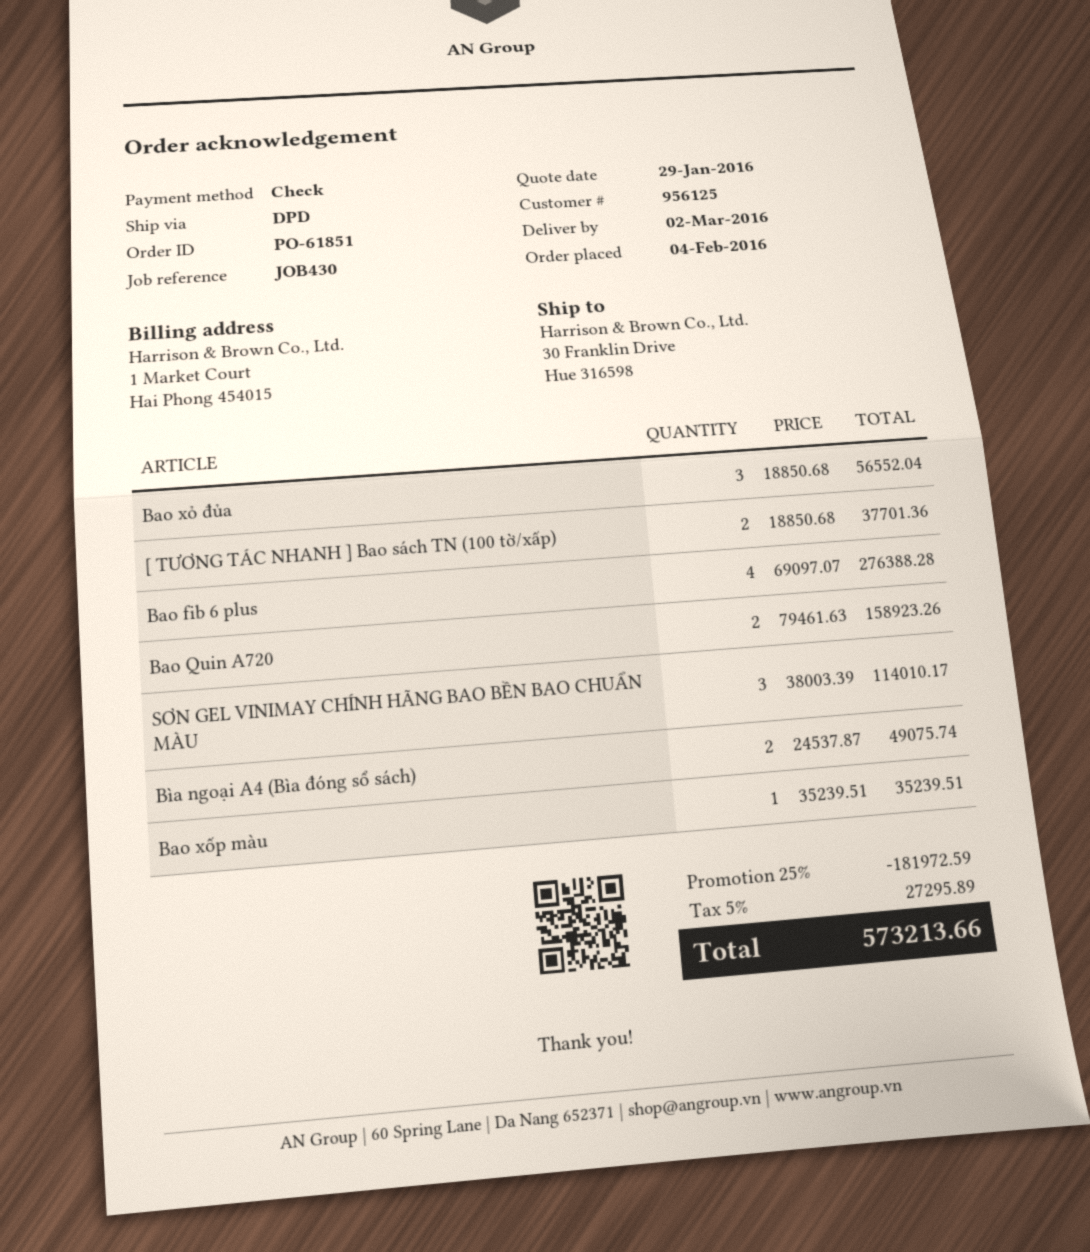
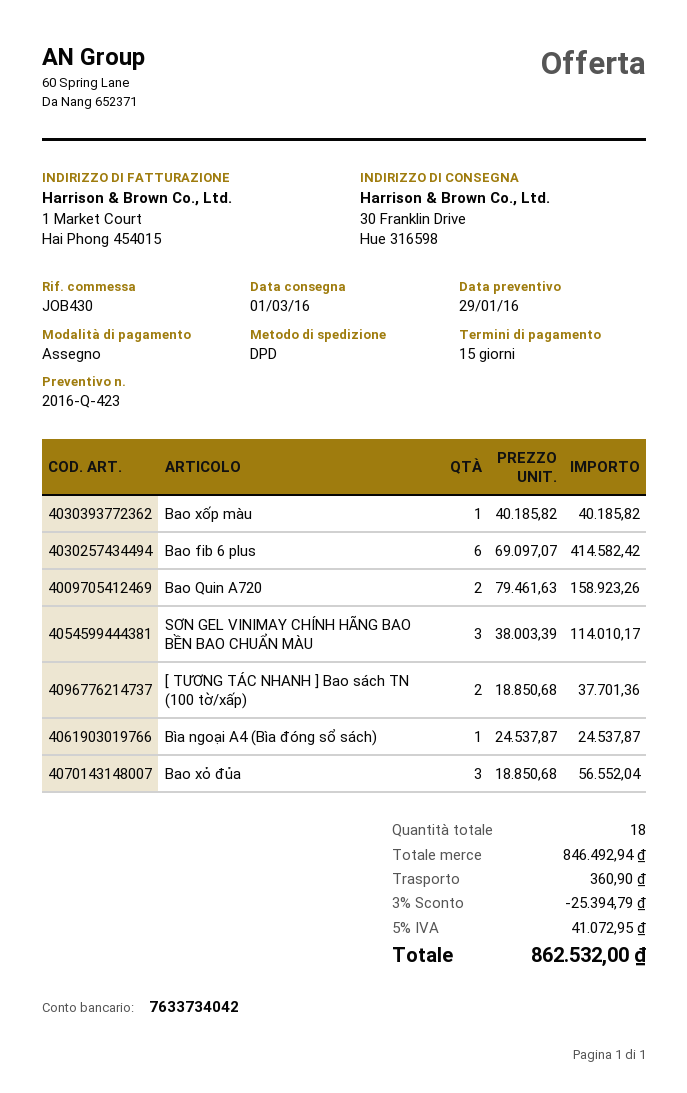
delivery date: 2016-03-02 -> 2016-03-01
Bao fib 6 plus: 4 x 69097.07 = 276388.28 -> 6 x 69097.07 = 414582.42
Bìa ngoại A4 (Bìa đóng sổ sách): 2 x 24537.87 = 49075.74 -> 1 x 24537.87 = 24537.87
Bao xốp màu: 1 x 35239.51 = 35239.51 -> 1 x 40185.82 = 40185.82
discount: 25% = 181972.59 -> 3% = 25394.79
shipping: none -> 360.90
tax: 5% = 27295.89 -> 5% = 41072.95
total: 573213.66 -> 862532.00

